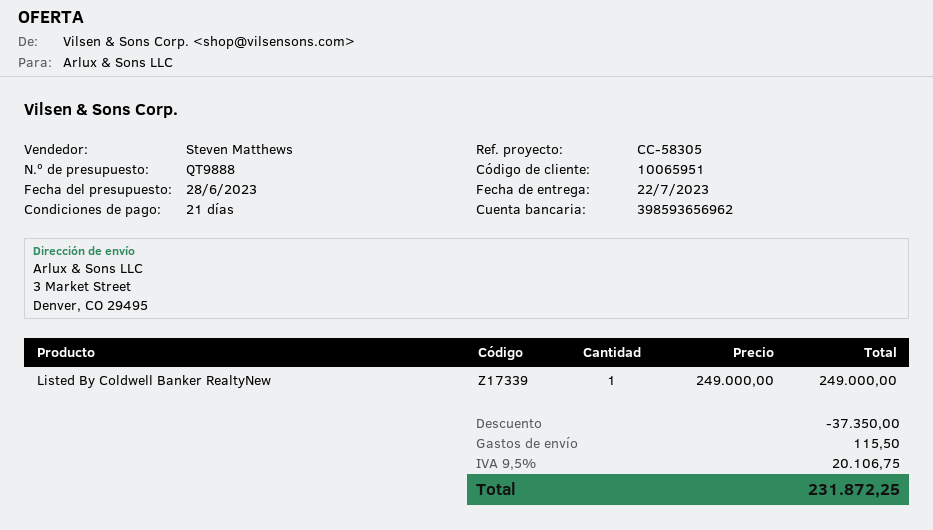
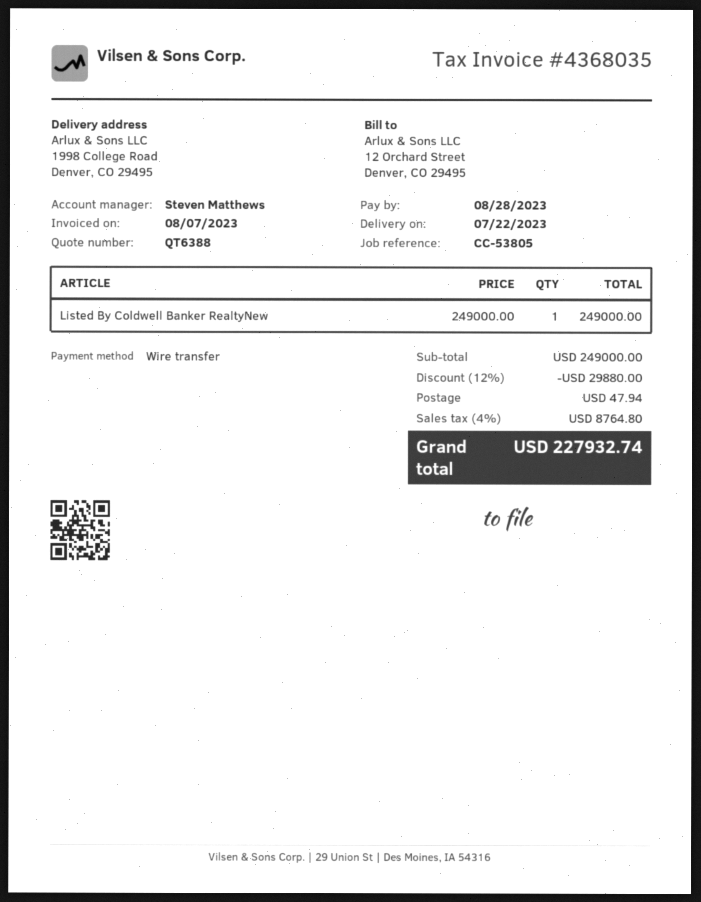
quote number: QT9888 -> QT6388
reference: CC-58305 -> CC-53805
ship to: 3 Market Street, Denver, CO 29495 -> 1998 College Road, Denver, CO 29495
discount: 37350.00 -> 29880.00
shipping: 115.50 -> 47.94
tax: 9.5% = 20106.75 -> 4% = 8764.80
total: 231872.25 -> 227932.74

